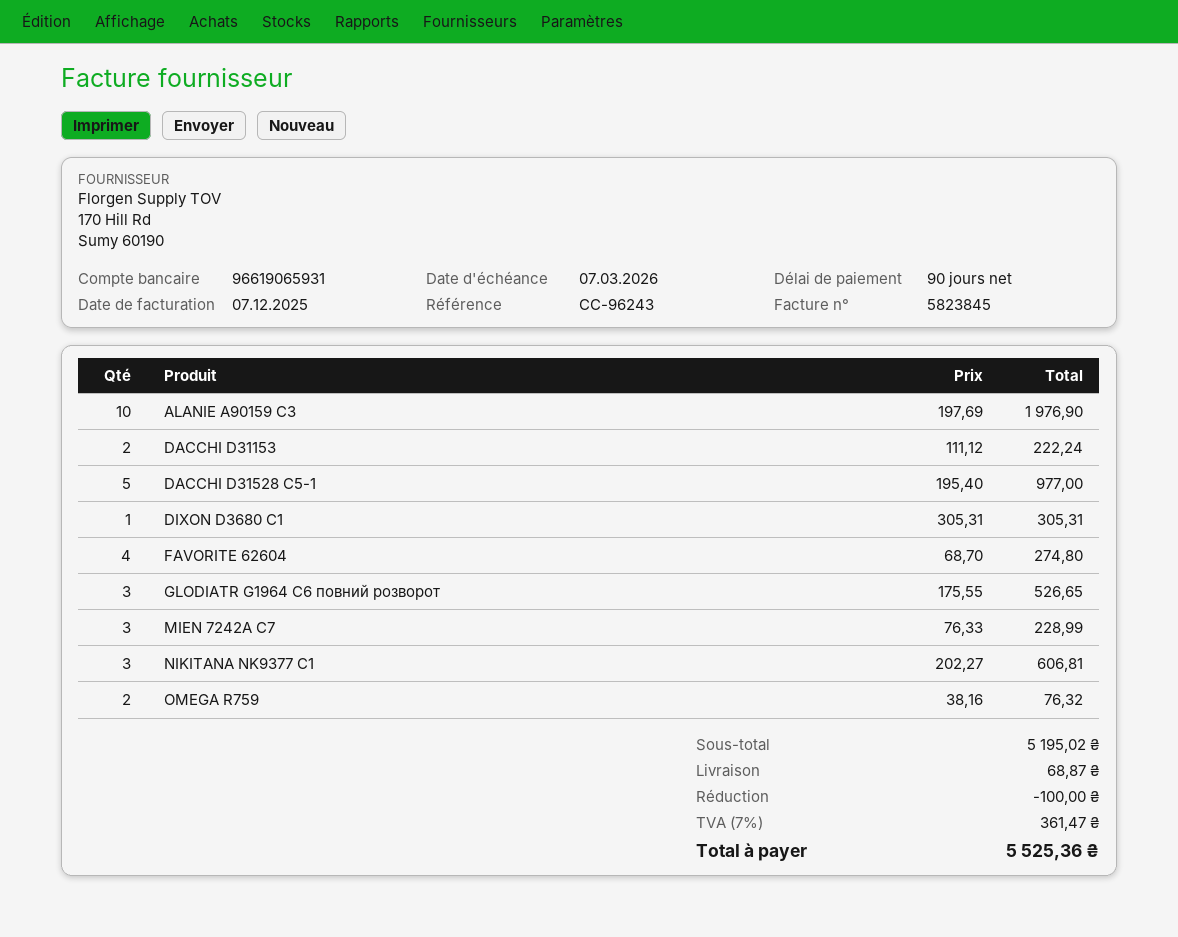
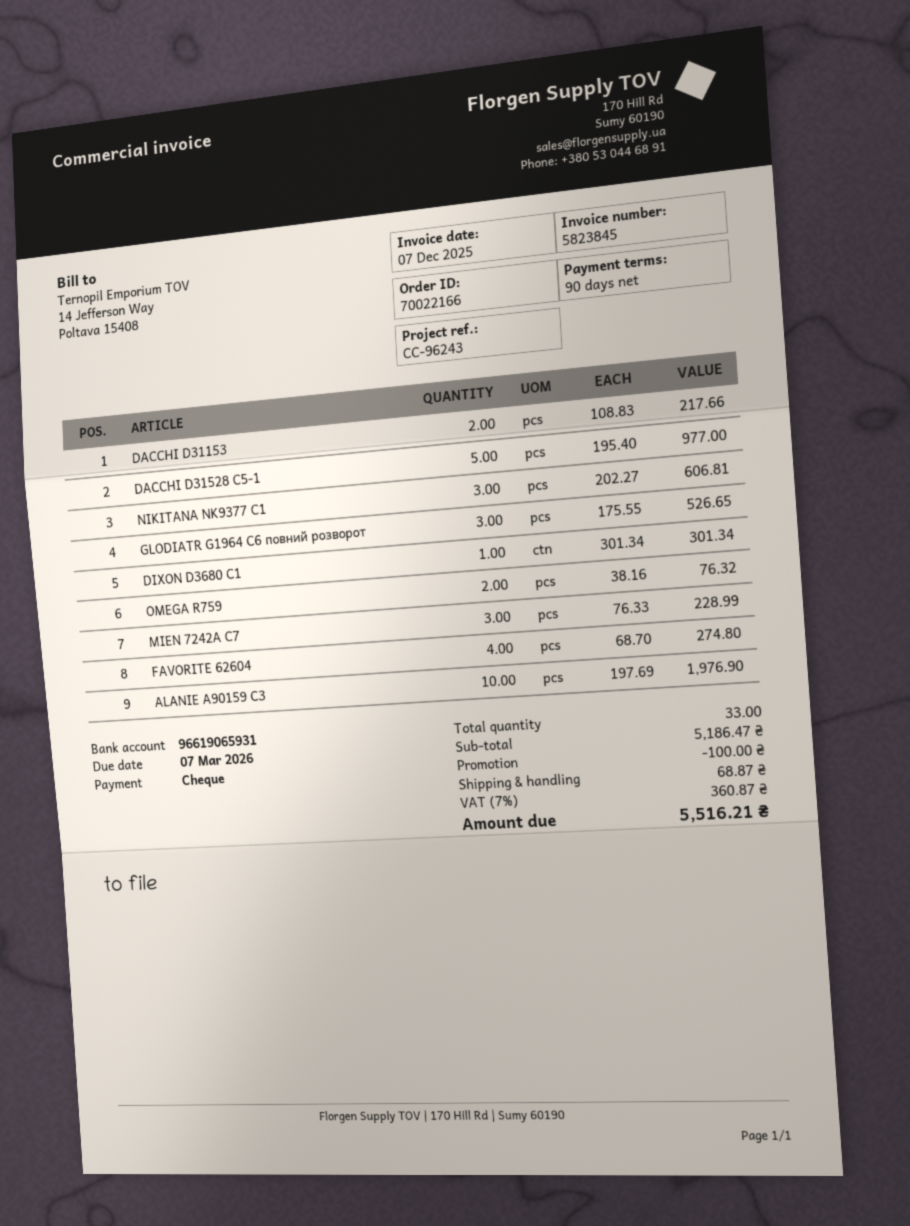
DACCHI D31153: 2 x 111.12 = 222.24 -> 2 x 108.83 = 217.66
DIXON D3680 C1: 1 x 305.31 = 305.31 -> 1 x 301.34 = 301.34
subtotal: 5195.02 -> 5186.47
tax: 7% = 361.47 -> 7% = 360.87
total: 5525.36 -> 5516.21

